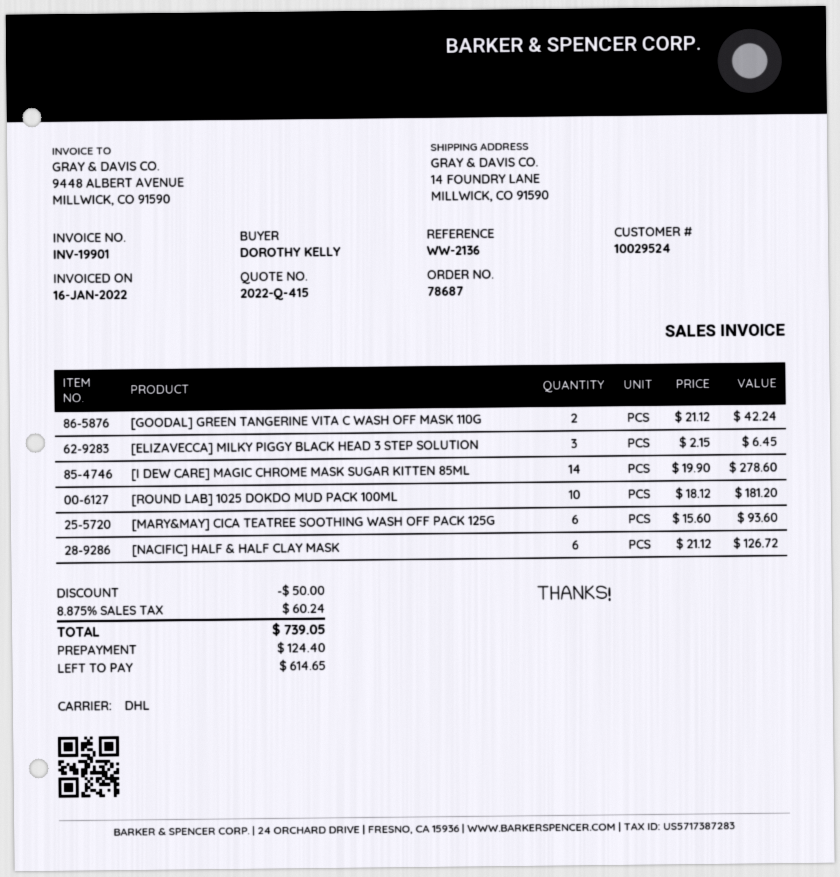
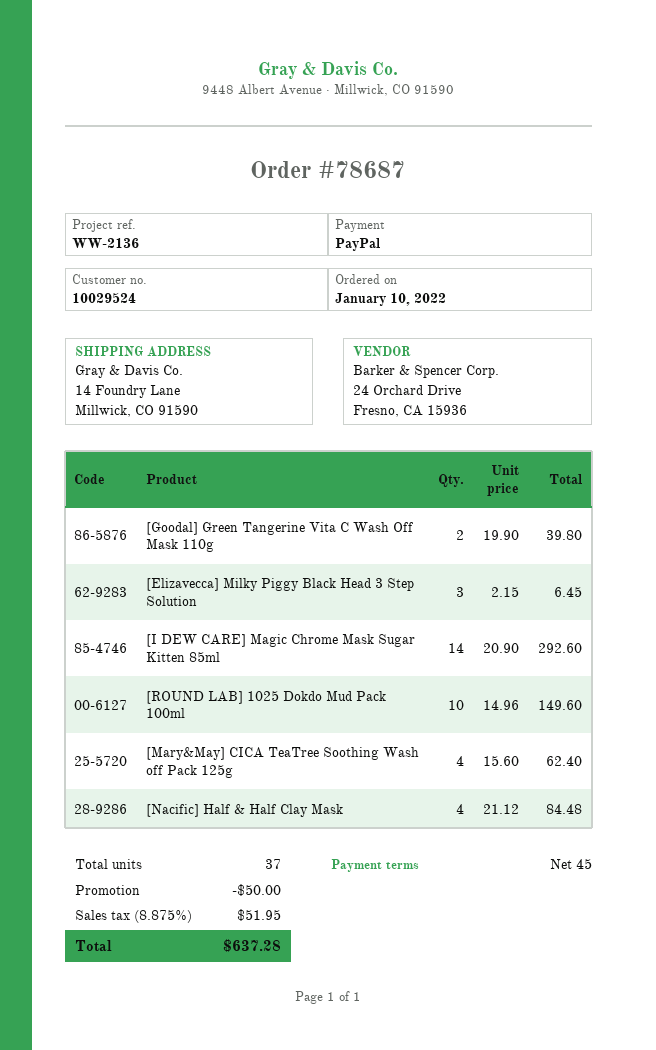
[GOODAL] GREEN TANGERINE VITA C WASH OFF MASK 110G: 2 x 21.12 = 42.24 -> 2 x 19.90 = 39.80
[I DEW CARE] MAGIC CHROME MASK SUGAR KITTEN 85ML: 14 x 19.90 = 278.60 -> 14 x 20.90 = 292.60
[ROUND LAB] 1025 DOKDO MUD PACK 100ML: 10 x 18.12 = 181.20 -> 10 x 14.96 = 149.60
[MARY&MAY] CICA TEATREE SOOTHING WASH OFF PACK 125G: 6 x 15.60 = 93.60 -> 4 x 15.60 = 62.40
[NACIFIC] HALF & HALF CLAY MASK: 6 x 21.12 = 126.72 -> 4 x 21.12 = 84.48
tax: 8.875% = 60.24 -> 8.875% = 51.95
total: 739.05 -> 637.28

